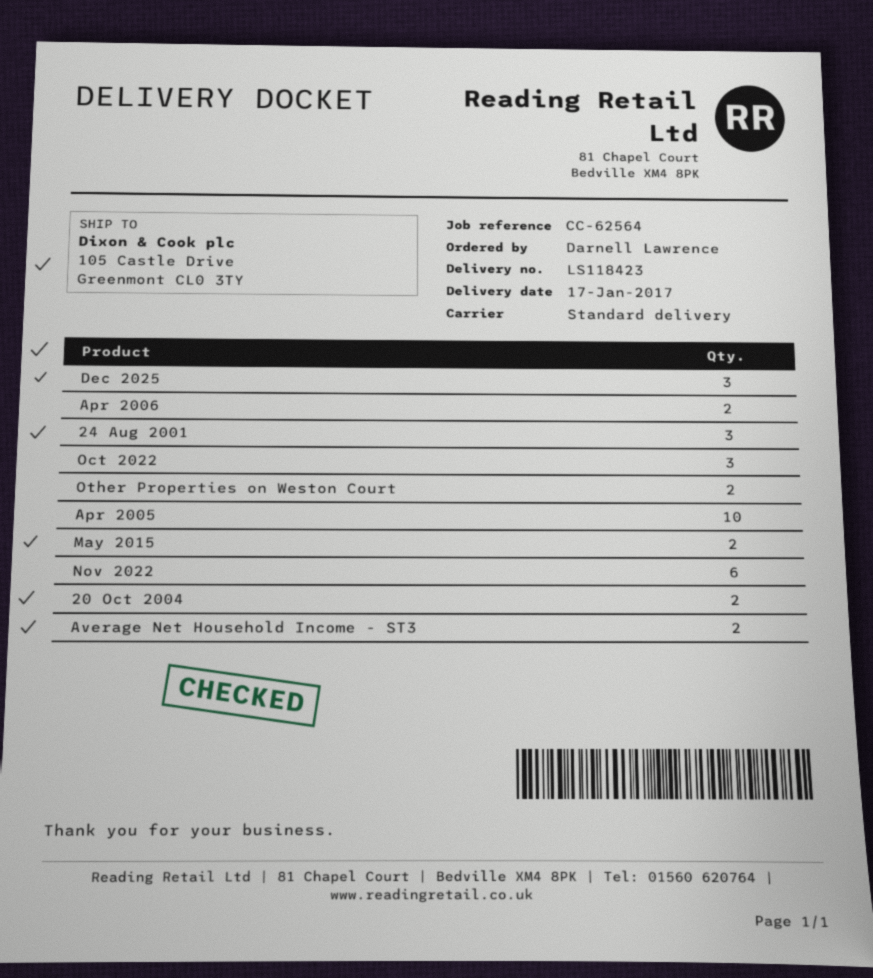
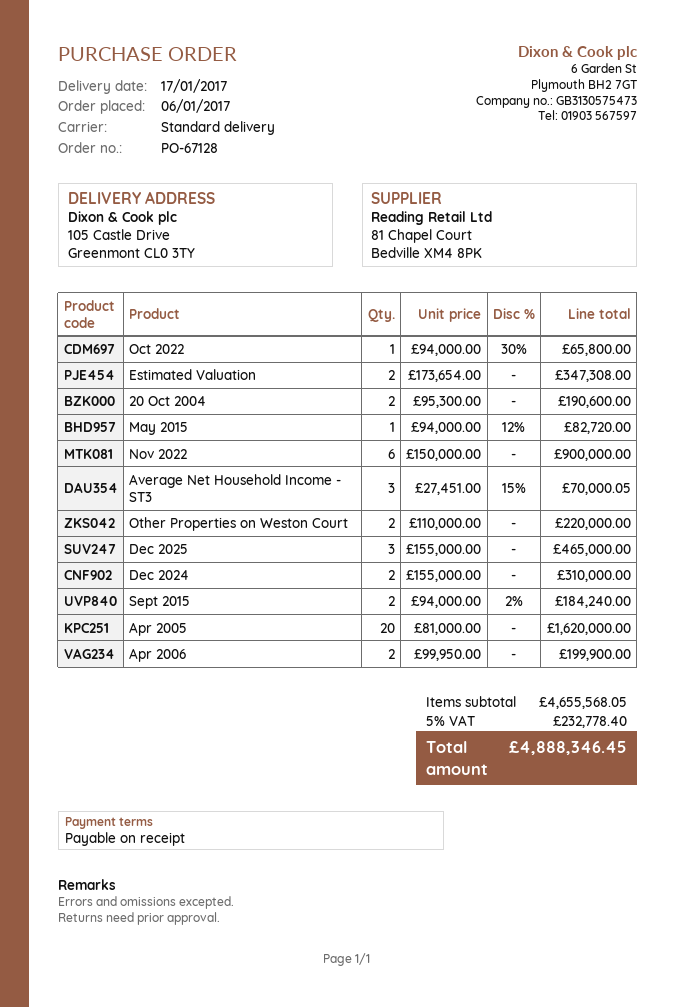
24 Aug 2001: 3 -> none
Oct 2022: 3 -> 1
Apr 2005: 10 -> 20
May 2015: 2 -> 1
Average Net Household Income - ST3: 2 -> 3
Estimated Valuation: none -> 2
Dec 2024: none -> 2
Sept 2015: none -> 2

